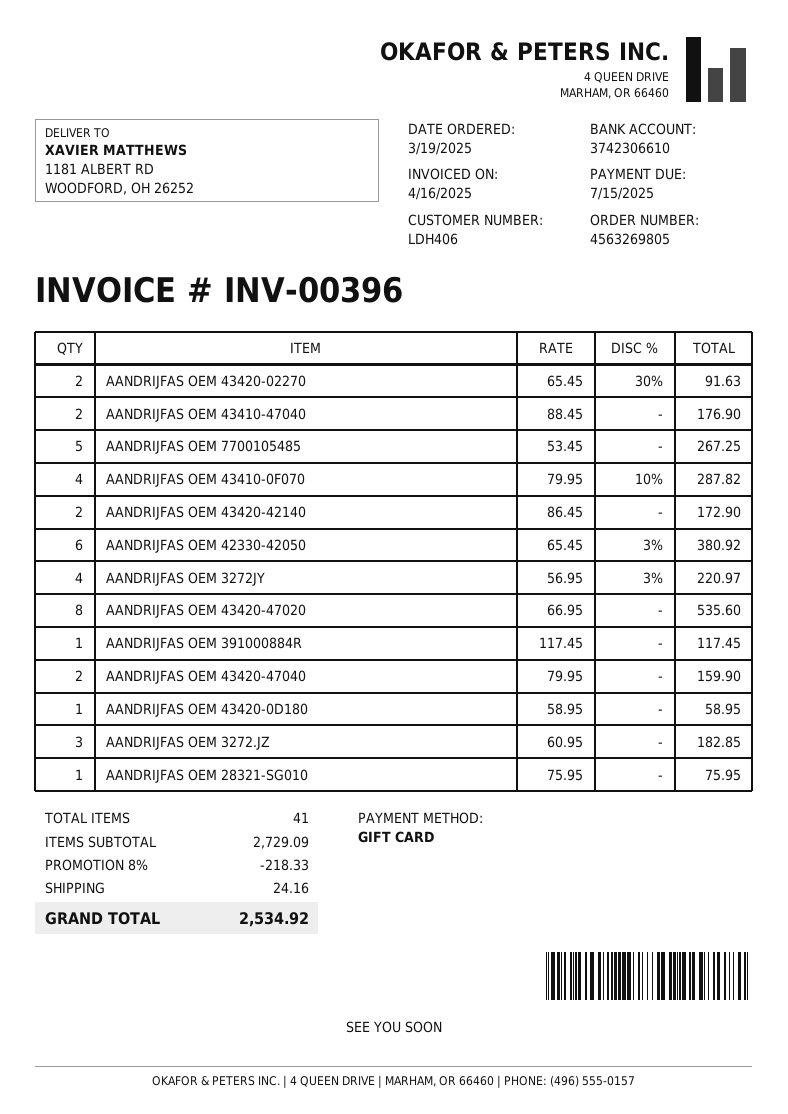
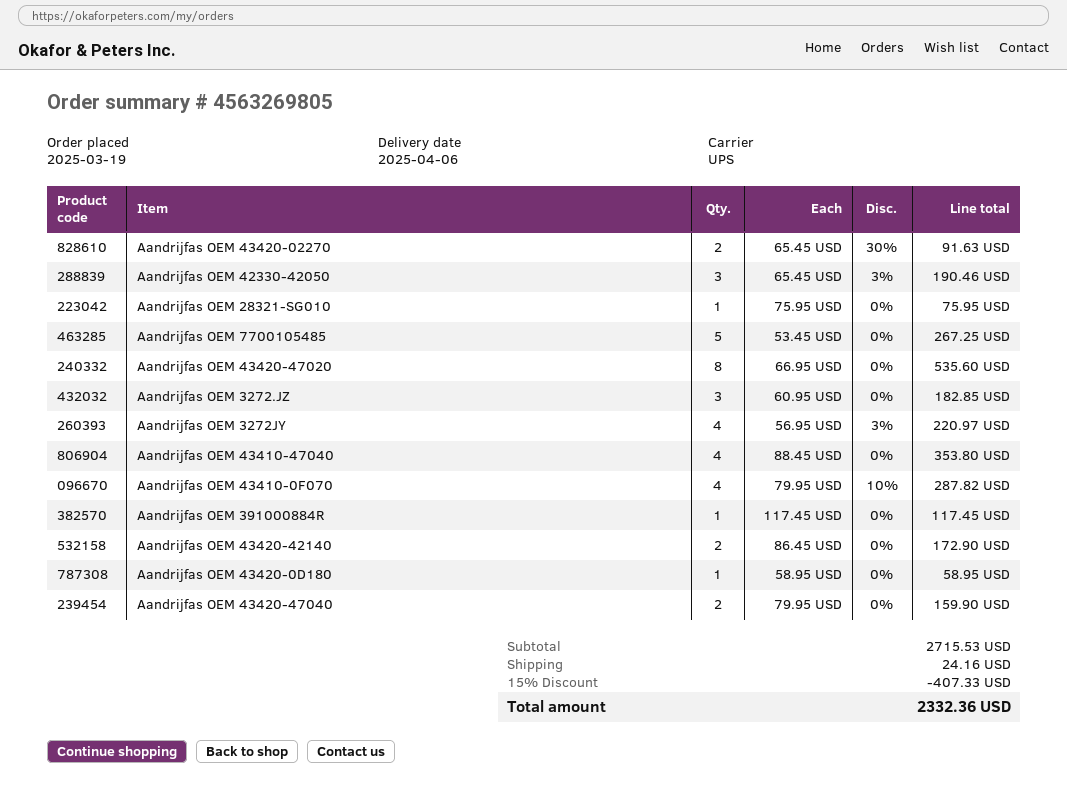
AANDRIJFAS OEM 43410-47040: 2 x 88.45 = 176.90 -> 4 x 88.45 = 353.80
AANDRIJFAS OEM 42330-42050: 6 x 65.45 - 3% = 380.92 -> 3 x 65.45 - 3% = 190.46
subtotal: 2729.09 -> 2715.53
discount: 8% = 218.33 -> 15% = 407.33
total: 2534.92 -> 2332.36

